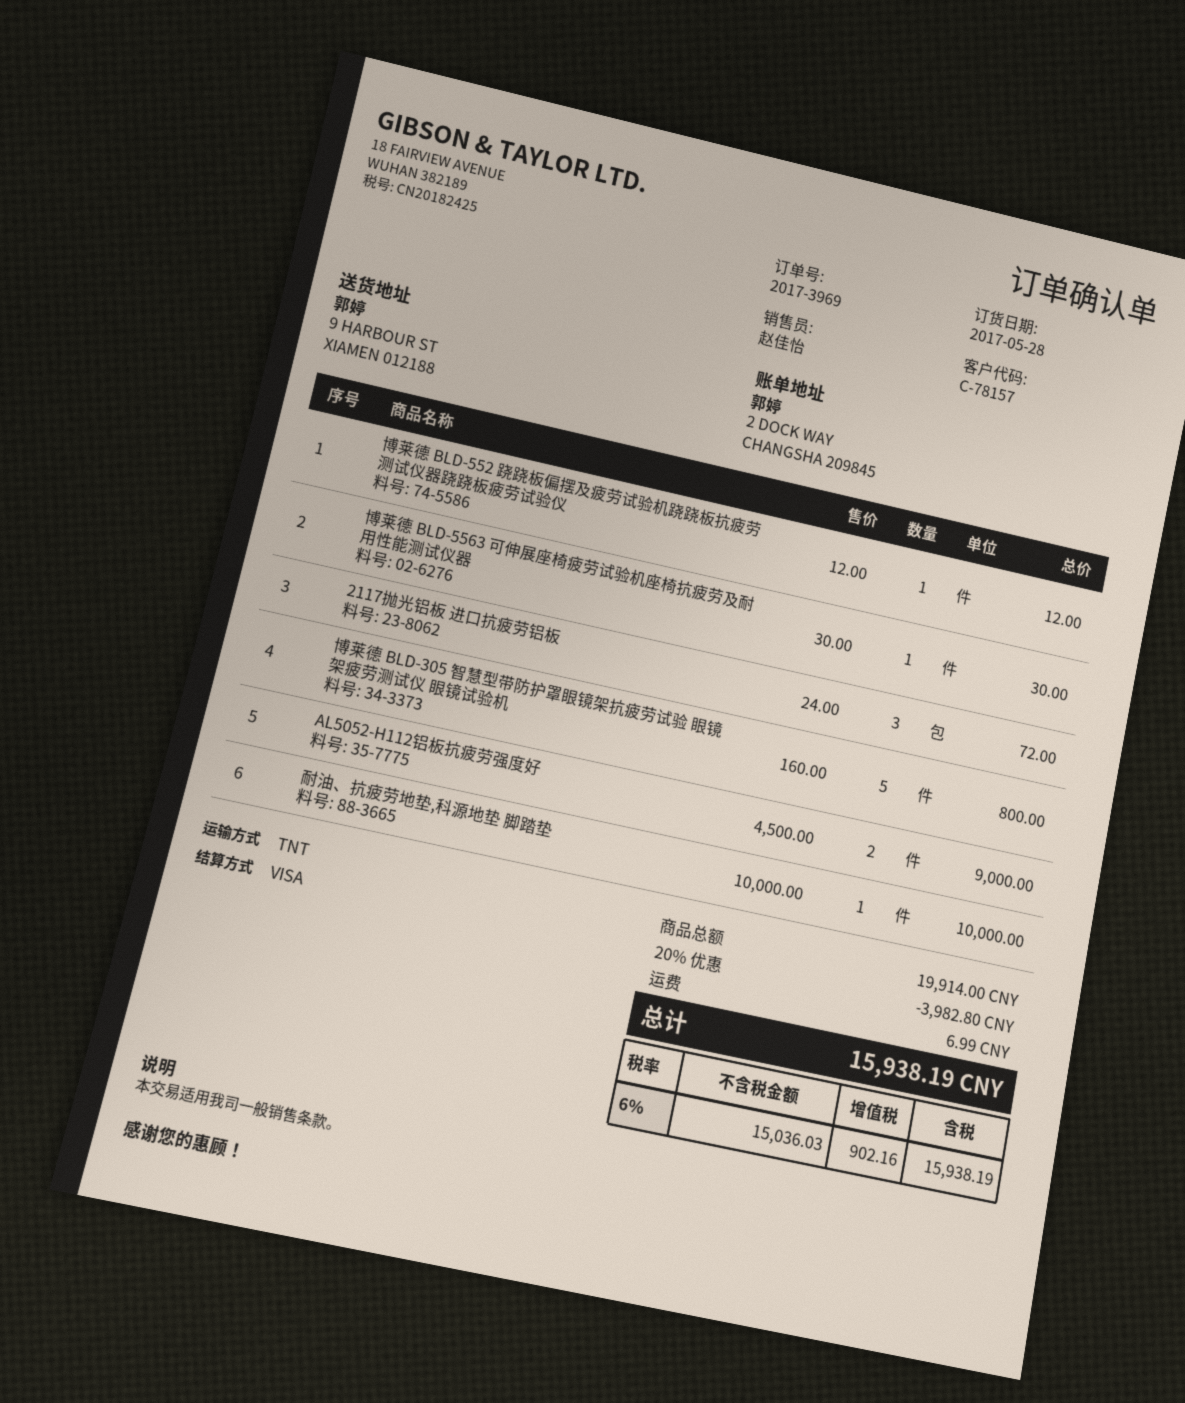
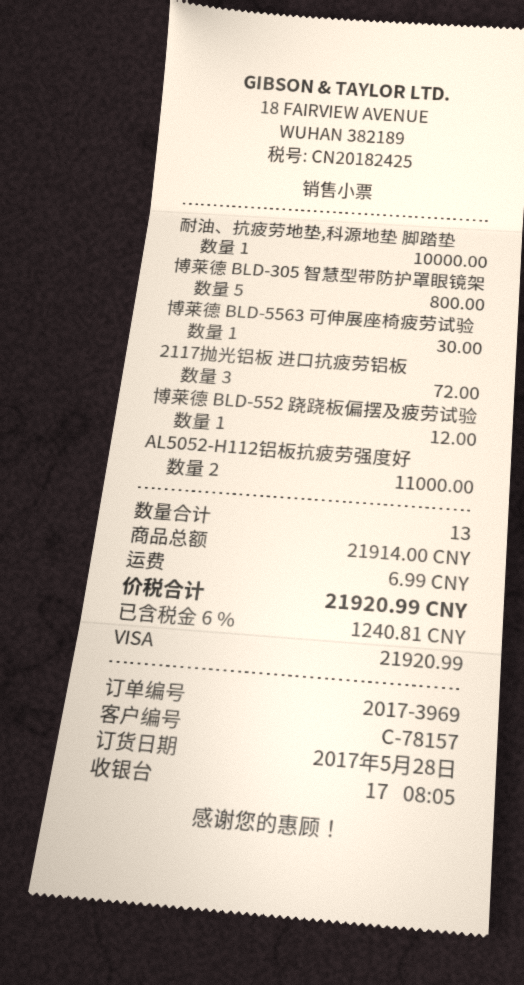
AL5052-H112铝板抗疲劳强度好: 2 for 9000.00 -> 2 for 11000.00
subtotal: 19914.00 -> 21914.00
discount: 20% = 3982.80 -> none
tax: 6% = 902.16 -> 6% = 1240.81
total: 15938.19 -> 21920.99

